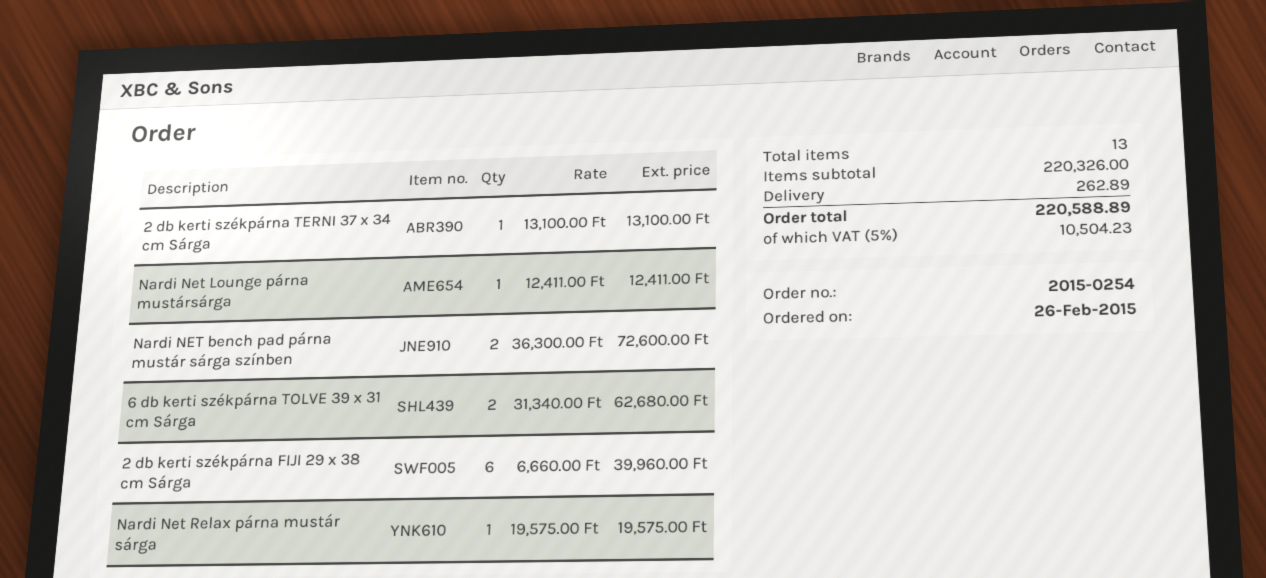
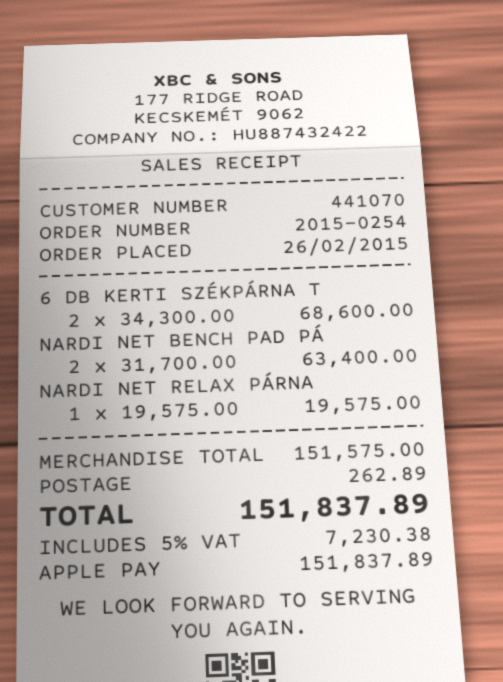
2 db kerti székpárna TERNI 37 x 34 cm Sárga: 1 x 13100.00 = 13100.00 -> none
Nardi Net Lounge párna mustársárga: 1 x 12411.00 = 12411.00 -> none
Nardi NET bench pad párna mustár sárga színben: 2 x 36300.00 = 72600.00 -> 2 x 31700.00 = 63400.00
6 db kerti székpárna TOLVE 39 x 31 cm Sárga: 2 x 31340.00 = 62680.00 -> 2 x 34300.00 = 68600.00
2 db kerti székpárna FIJI 29 x 38 cm Sárga: 6 x 6660.00 = 39960.00 -> none
subtotal: 220326.00 -> 151575.00
tax: 5% = 10504.23 -> 5% = 7230.38
total: 220588.89 -> 151837.89

